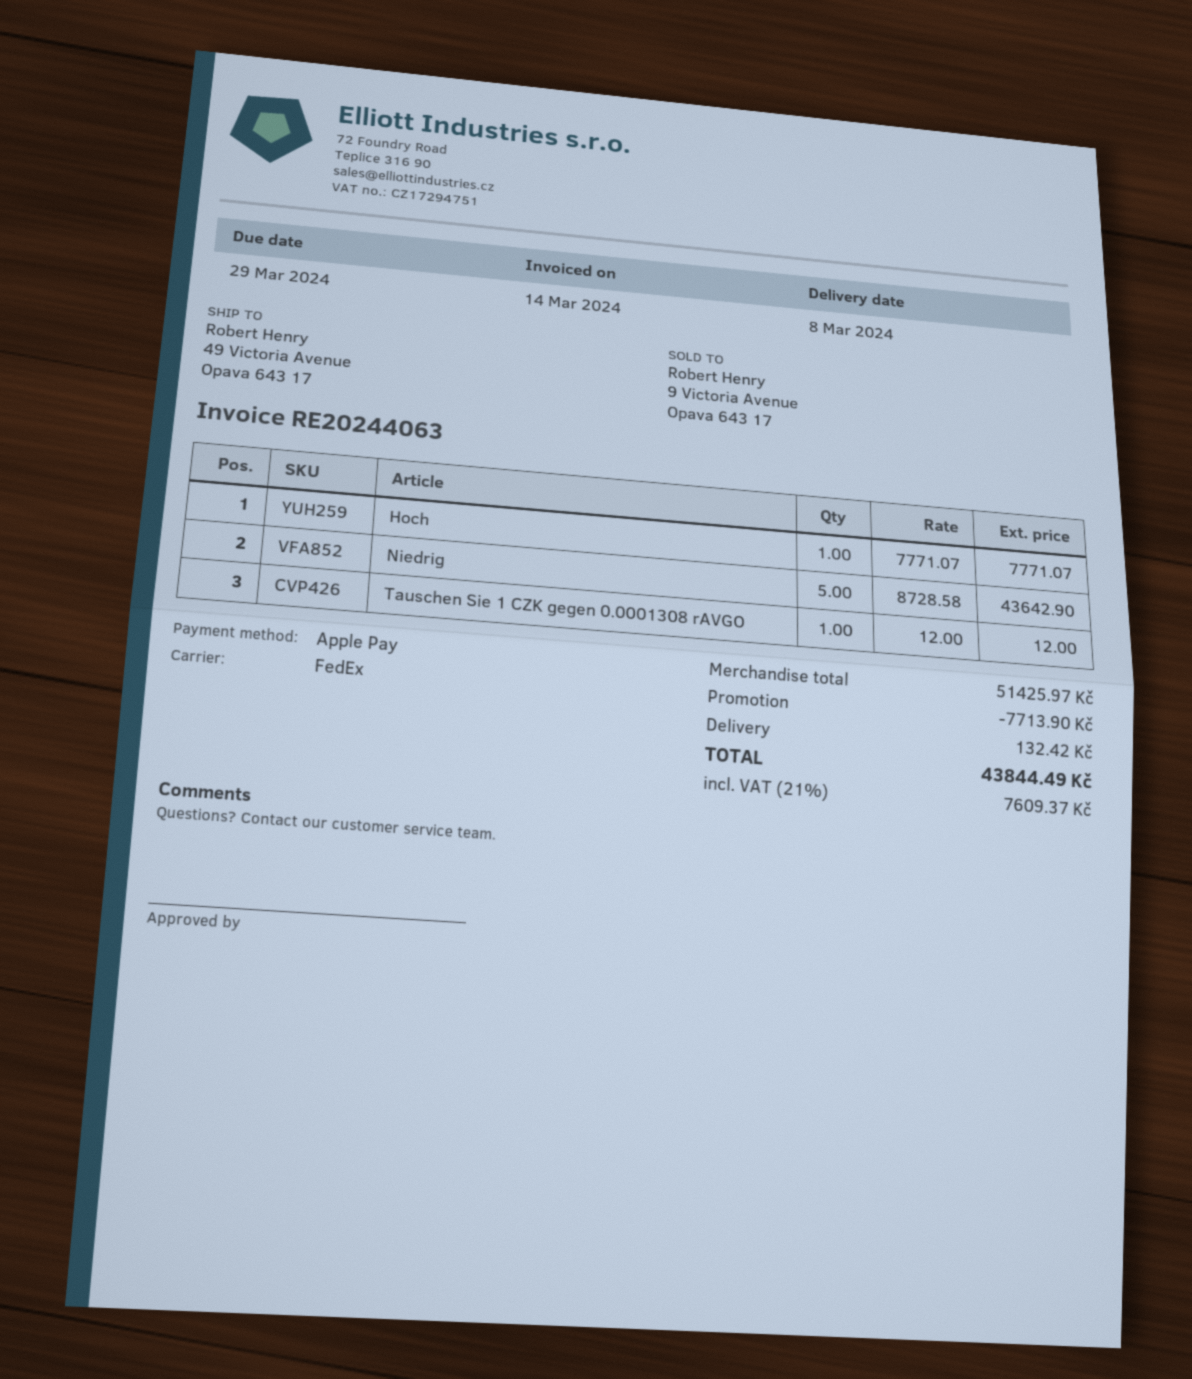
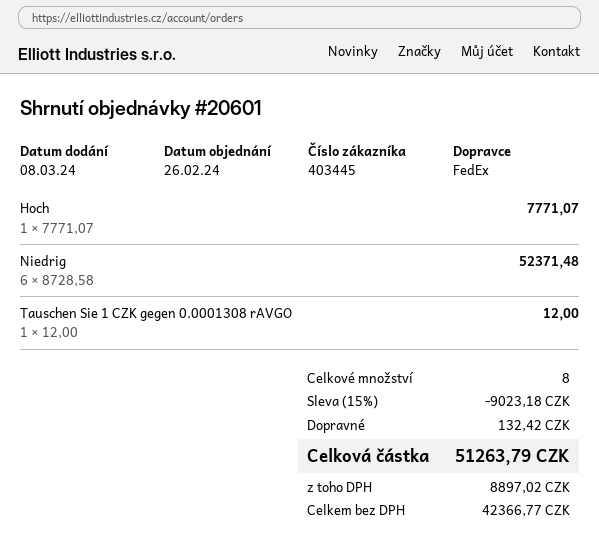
Niedrig: 5 x 8728.58 = 43642.90 -> 6 x 8728.58 = 52371.48
discount: 7713.90 -> 9023.18
tax: 7609.37 -> 8897.02
total: 43844.49 -> 51263.79

